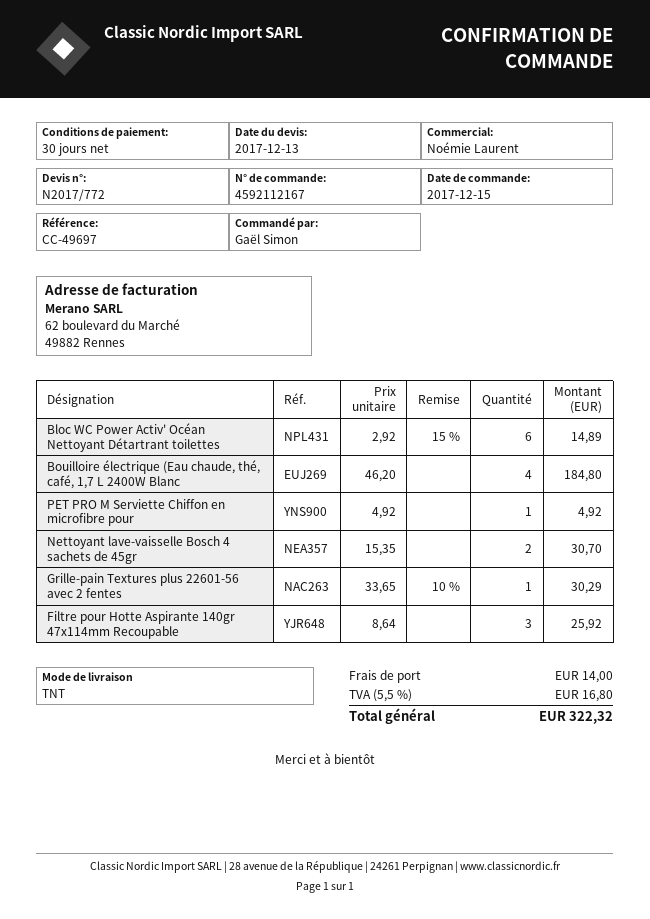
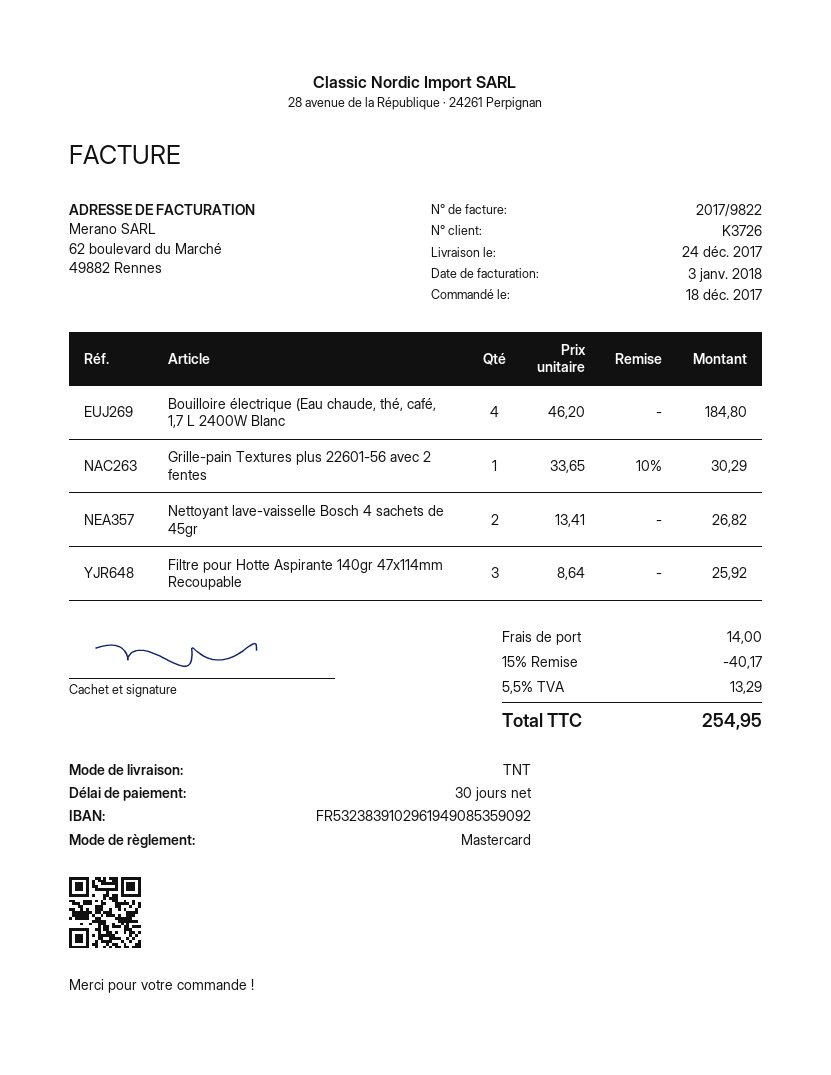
order date: 2017-12-15 -> 2017-12-18
Bloc WC Power Activ' Océan Nettoyant Détartrant toilettes: 6 x 2.92 - 15% = 14.89 -> none
PET PRO M Serviette Chiffon en microfibre pour: 1 x 4.92 = 4.92 -> none
Nettoyant lave-vaisselle Bosch 4 sachets de 45gr: 2 x 15.35 = 30.70 -> 2 x 13.41 = 26.82
discount: none -> 15% = 40.17
tax: 5.5% = 16.80 -> 5.5% = 13.29
total: 322.32 -> 254.95

